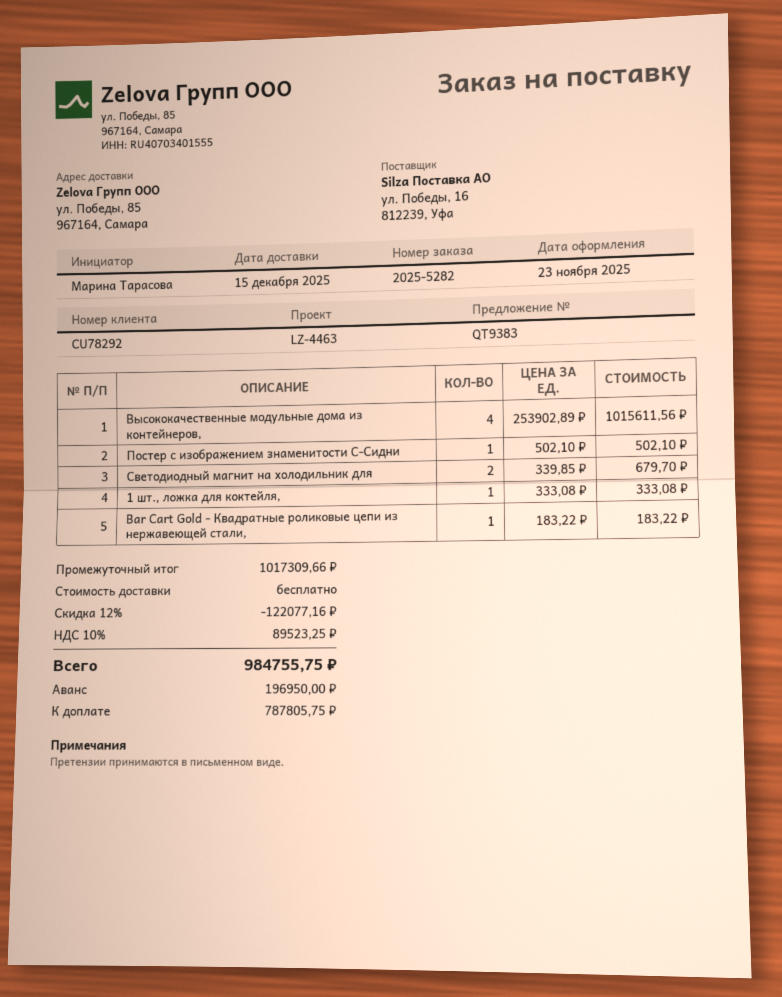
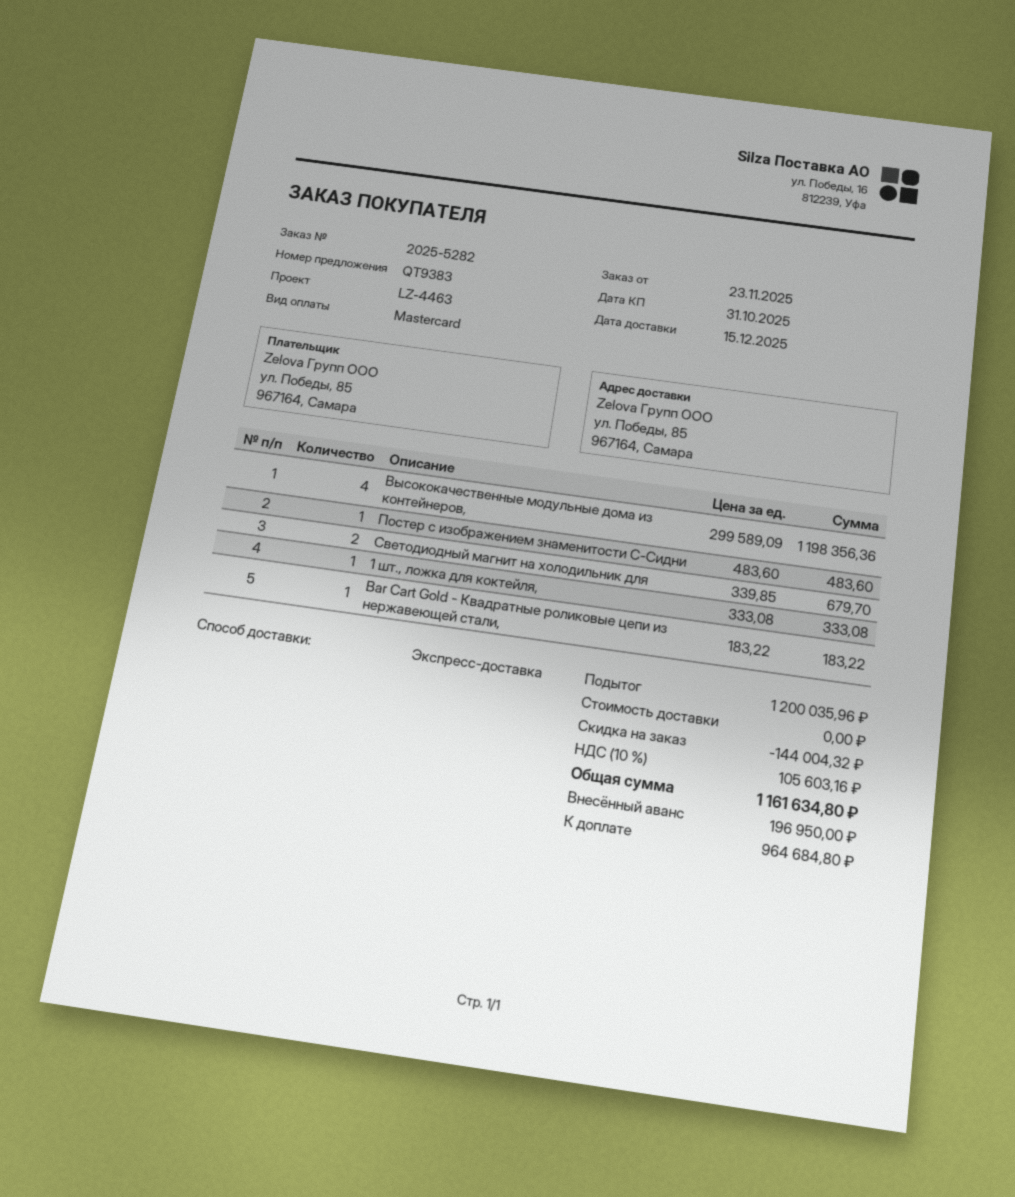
Высококачественные модульные дома из контейнеров,: 4 x 253902.89 = 1015611.56 -> 4 x 299589.09 = 1198356.36
Постер с изображением знаменитости С-Сидни: 1 x 502.10 = 502.10 -> 1 x 483.60 = 483.60
subtotal: 1017309.66 -> 1200035.96
discount: 122077.16 -> 144004.32
tax: 10% = 89523.25 -> 10% = 105603.16
total: 984755.75 -> 1161634.80
balance: 787805.75 -> 964684.80

